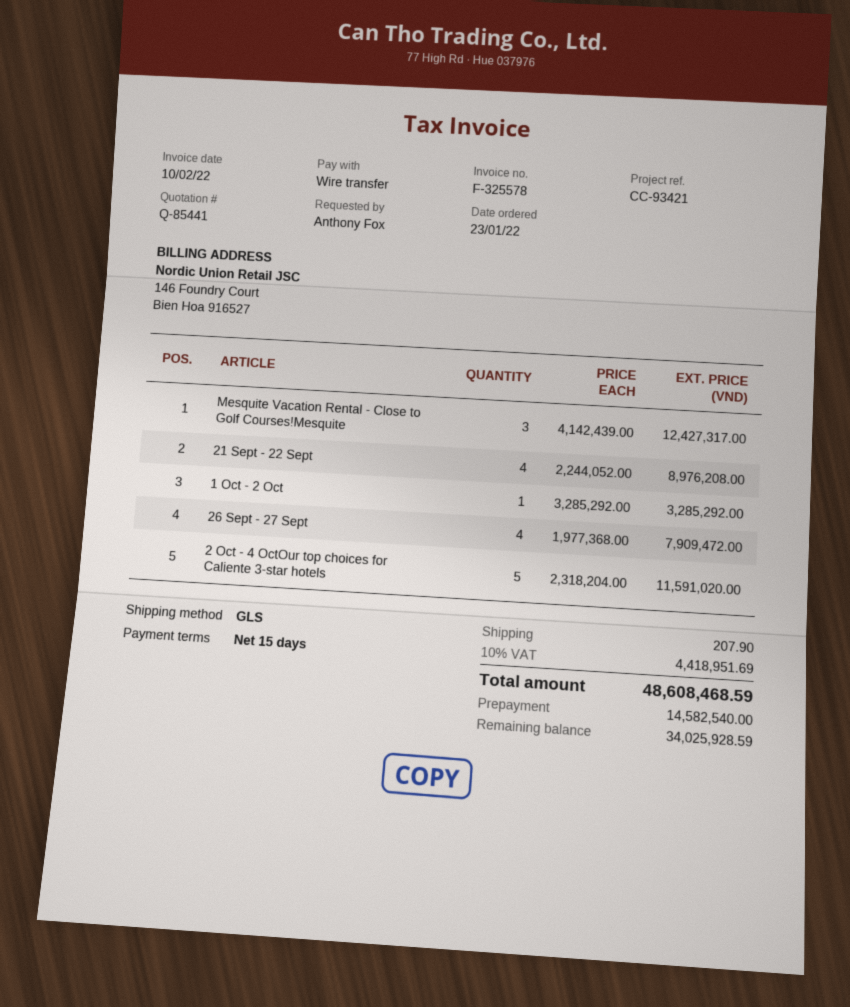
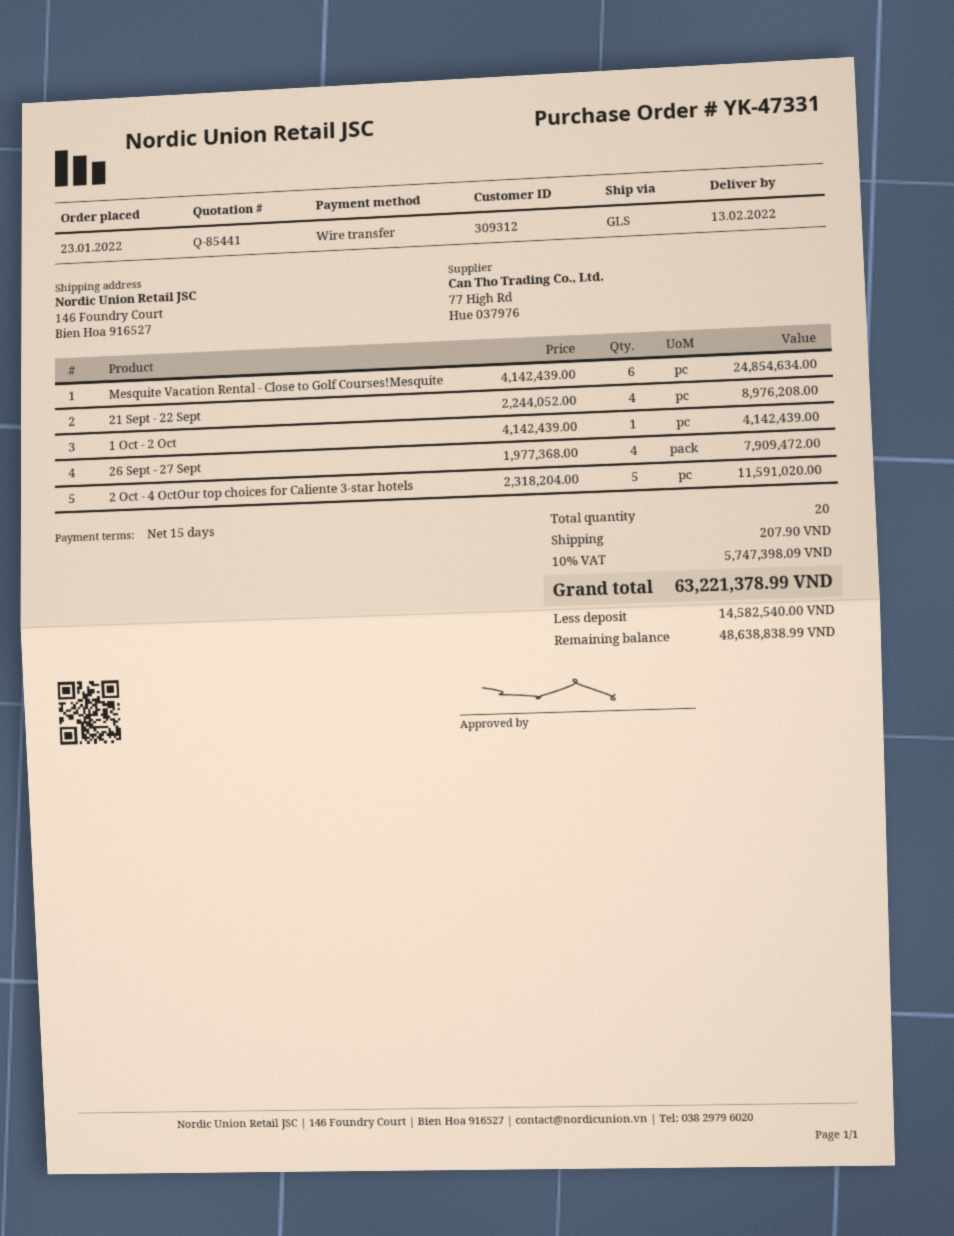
Mesquite Vacation Rental - Close to Golf Courses!Mesquite: 3 x 4142439.00 = 12427317.00 -> 6 x 4142439.00 = 24854634.00
1 Oct - 2 Oct: 1 x 3285292.00 = 3285292.00 -> 1 x 4142439.00 = 4142439.00
tax: 10% = 4418951.69 -> 10% = 5747398.09
total: 48608468.59 -> 63221378.99
balance: 34025928.59 -> 48638838.99

